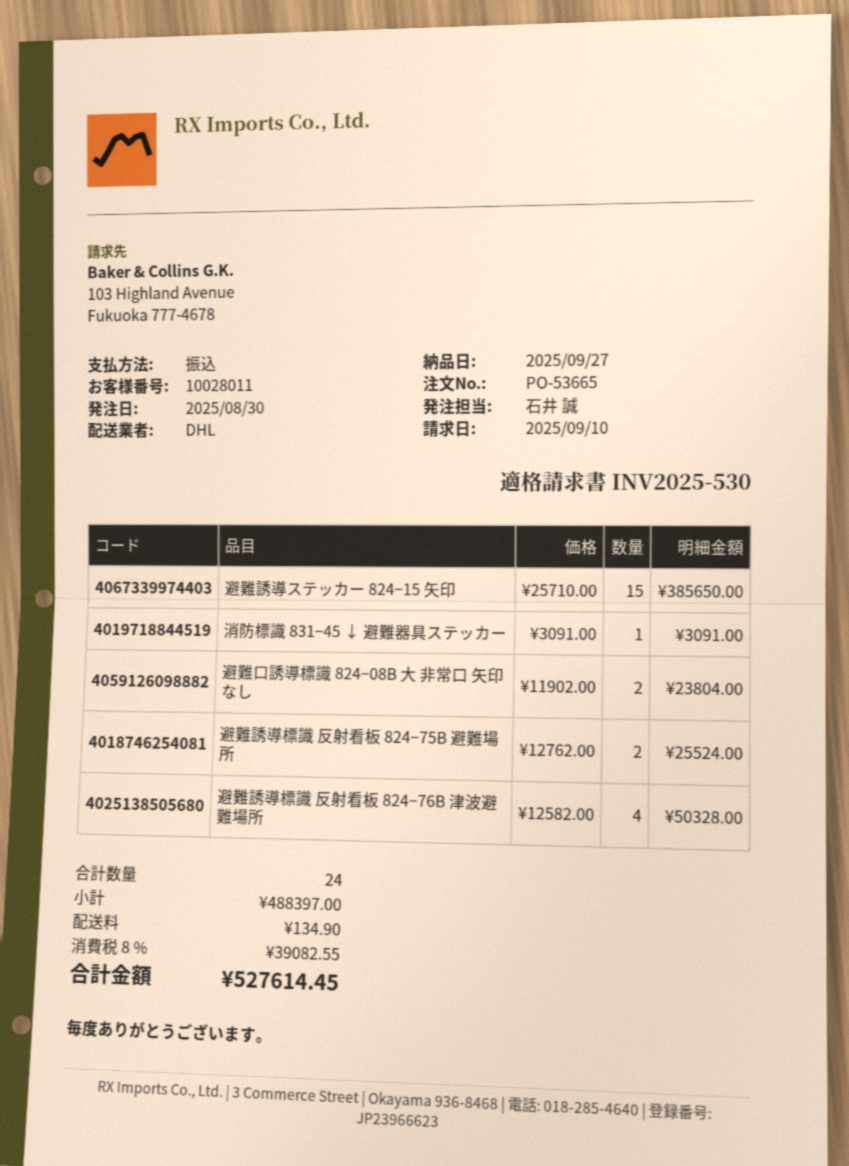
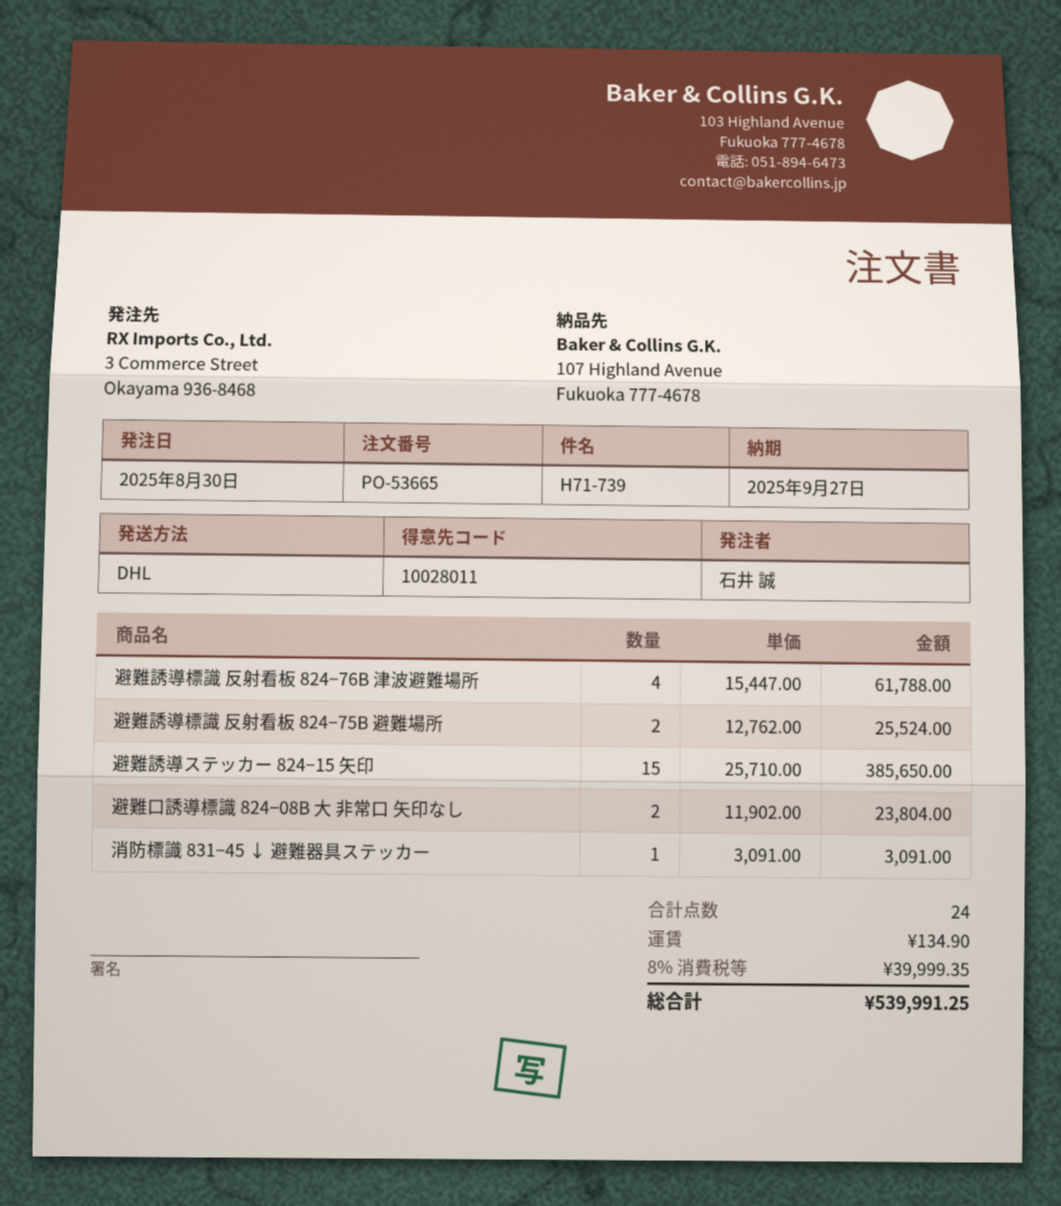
避難誘導標識 反射看板 824−76B 津波避難場所: 4 x 12582.00 = 50328.00 -> 4 x 15447.00 = 61788.00
tax: 8% = 39082.55 -> 8% = 39999.35
total: 527614.45 -> 539991.25

